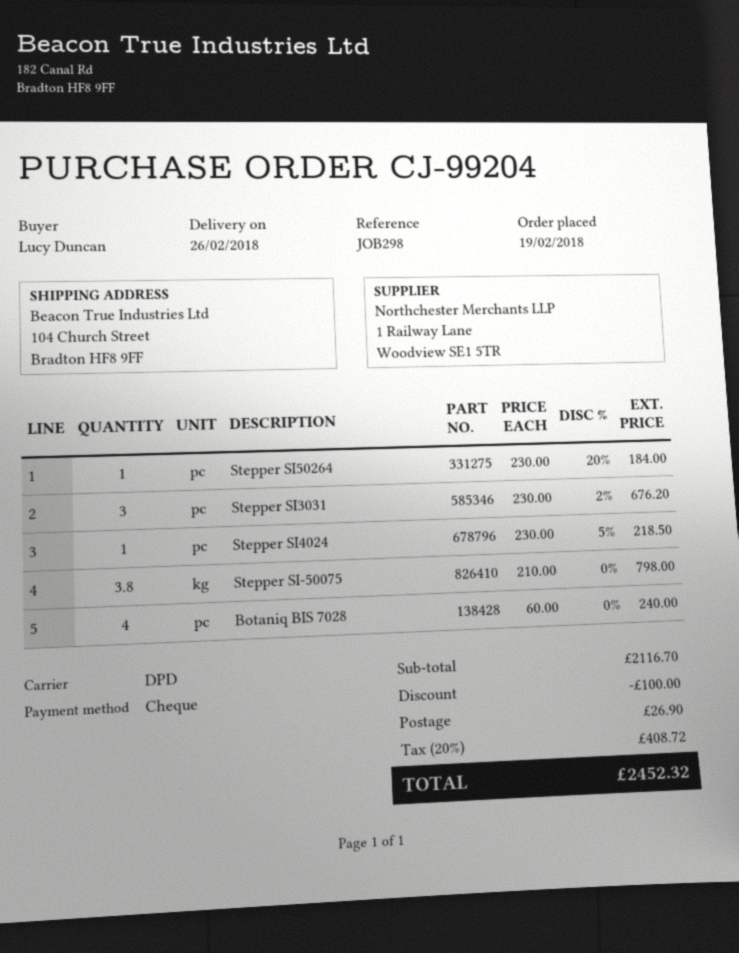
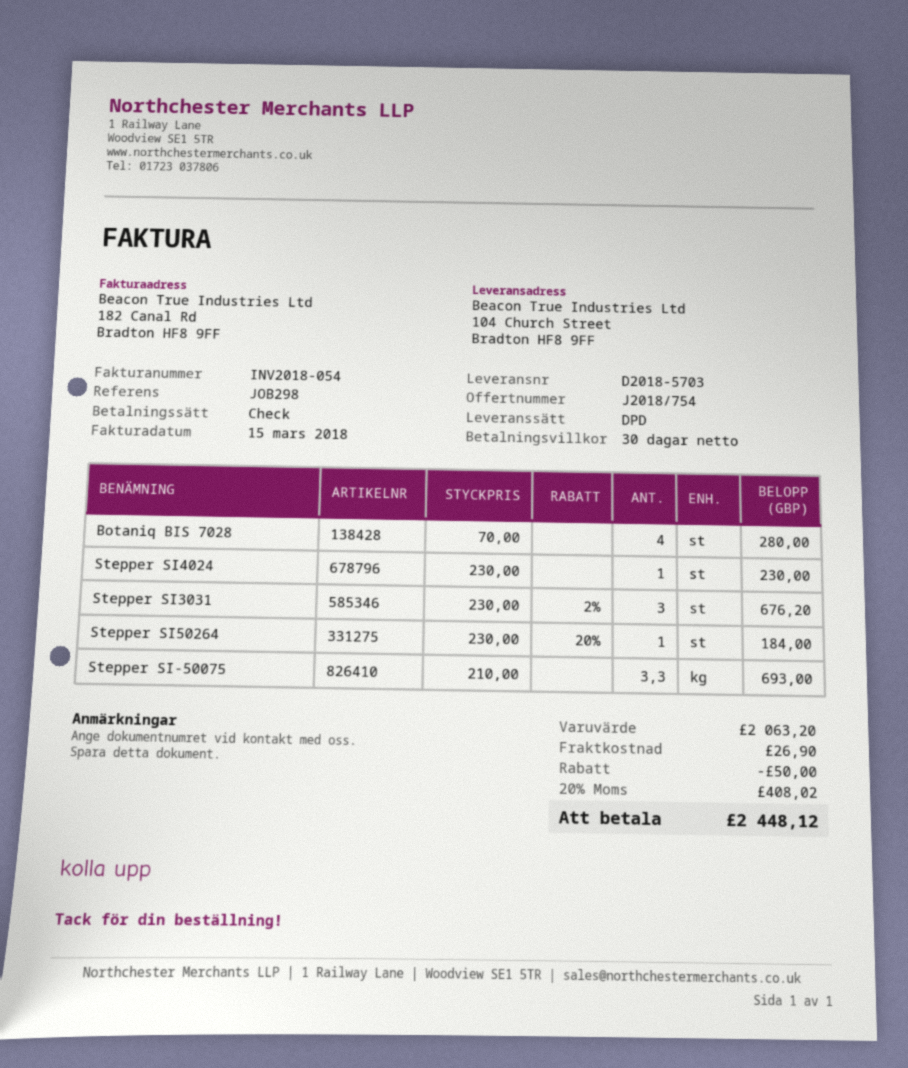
Stepper SI4024: 1 x 230.00 - 5% = 218.50 -> 1 x 230.00 = 230.00
Stepper SI-50075: 3.8 x 210.00 = 798.00 -> 3.3 x 210.00 = 693.00
Botaniq BIS 7028: 4 x 60.00 = 240.00 -> 4 x 70.00 = 280.00
subtotal: 2116.70 -> 2063.20
discount: 100.00 -> 50.00
tax: 20% = 408.72 -> 20% = 408.02
total: 2452.32 -> 2448.12

